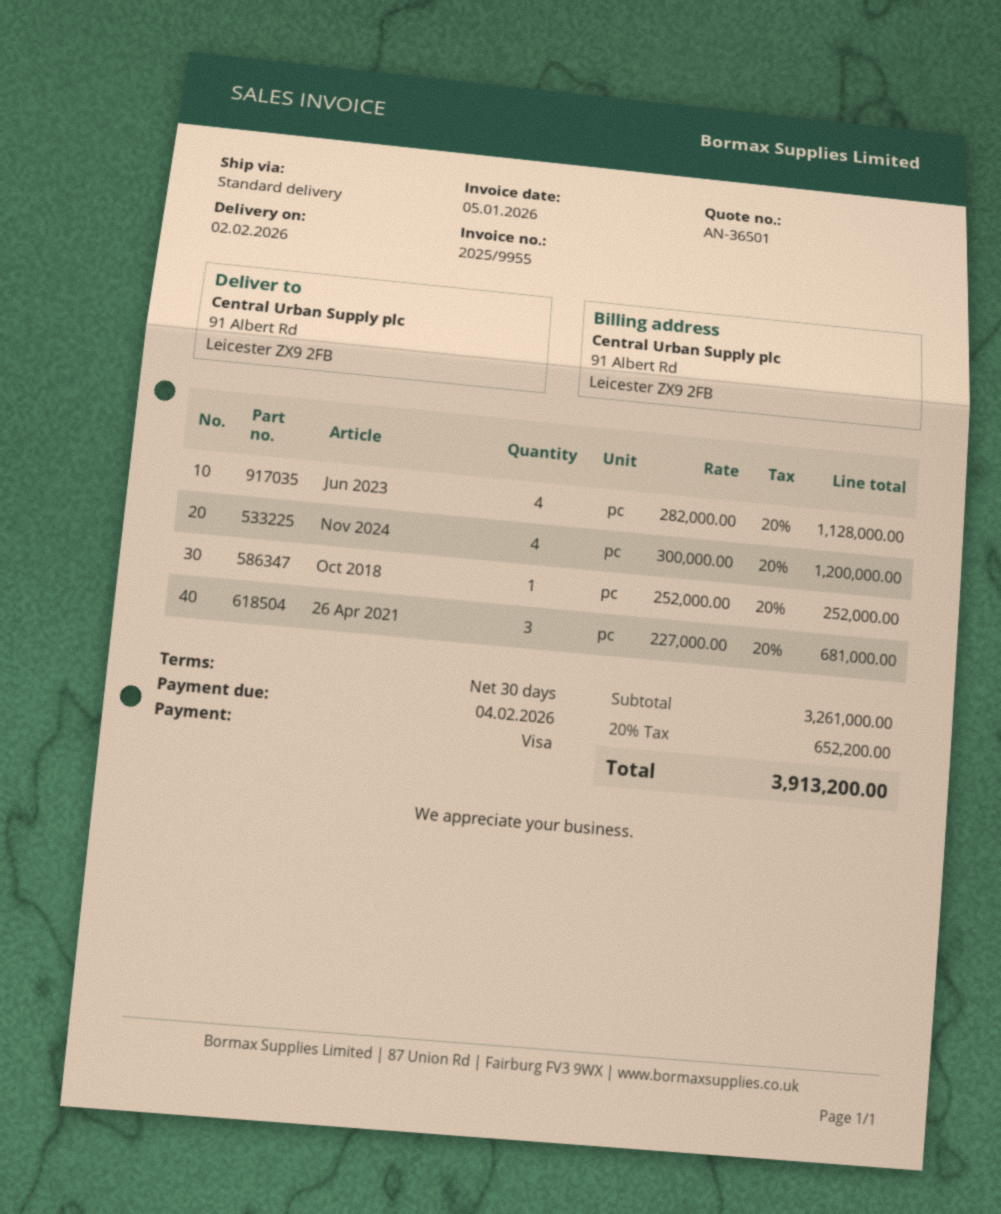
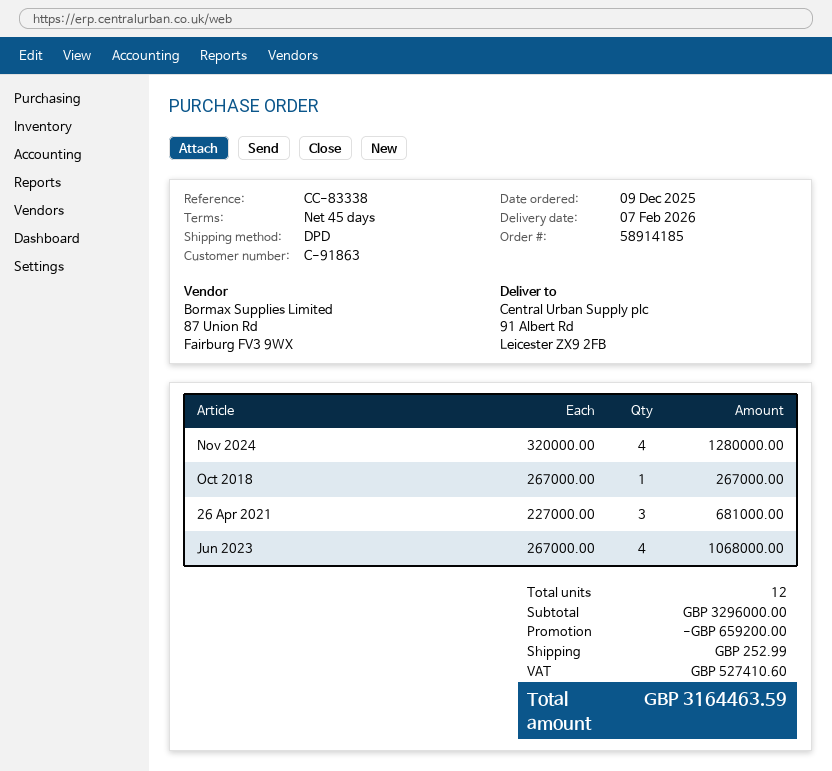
delivery date: 2026-02-02 -> 2026-02-07
payment terms: 30 days -> 45 days
shipping method: standard -> DPD
Jun 2023: 4 x 282000.00 = 1128000.00 -> 4 x 267000.00 = 1068000.00
Nov 2024: 4 x 300000.00 = 1200000.00 -> 4 x 320000.00 = 1280000.00
Oct 2018: 1 x 252000.00 = 252000.00 -> 1 x 267000.00 = 267000.00
subtotal: 3261000.00 -> 3296000.00
discount: none -> 659200.00
shipping: none -> 252.99
tax: 652200.00 -> 527410.60
total: 3913200.00 -> 3164463.59

